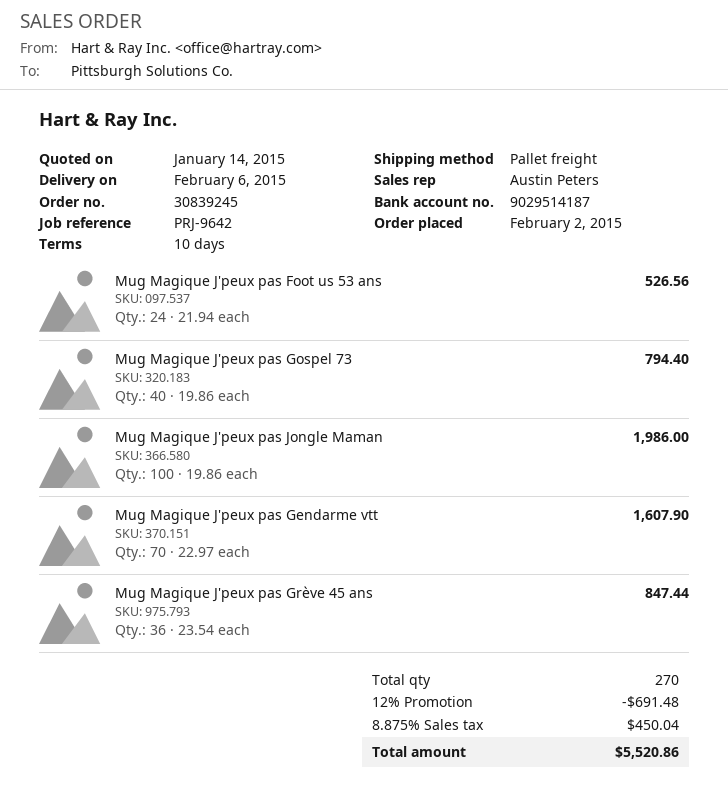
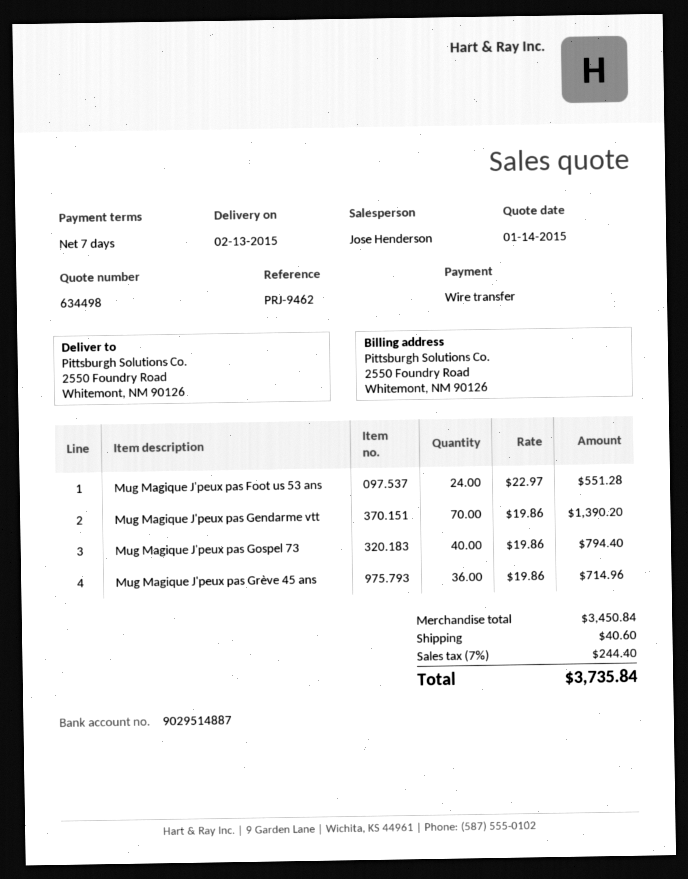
delivery date: 2015-02-06 -> 2015-02-13
payment terms: 10 days -> 7 days
reference: PRJ-9642 -> PRJ-9462
sales rep: Austin Peters -> Jose Henderson
bank account: 9029514187 -> 9029514887
Mug Magique J'peux pas Foot us 53 ans: 24 x 21.94 = 526.56 -> 24 x 22.97 = 551.28
Mug Magique J'peux pas Jongle Maman: 100 x 19.86 = 1986.00 -> none
Mug Magique J'peux pas Gendarme vtt: 70 x 22.97 = 1607.90 -> 70 x 19.86 = 1390.20
Mug Magique J'peux pas Grève 45 ans: 36 x 23.54 = 847.44 -> 36 x 19.86 = 714.96
discount: 12% = 691.48 -> none
shipping: none -> 40.60
tax: 8.875% = 450.04 -> 7% = 244.40
total: 5520.86 -> 3735.84

